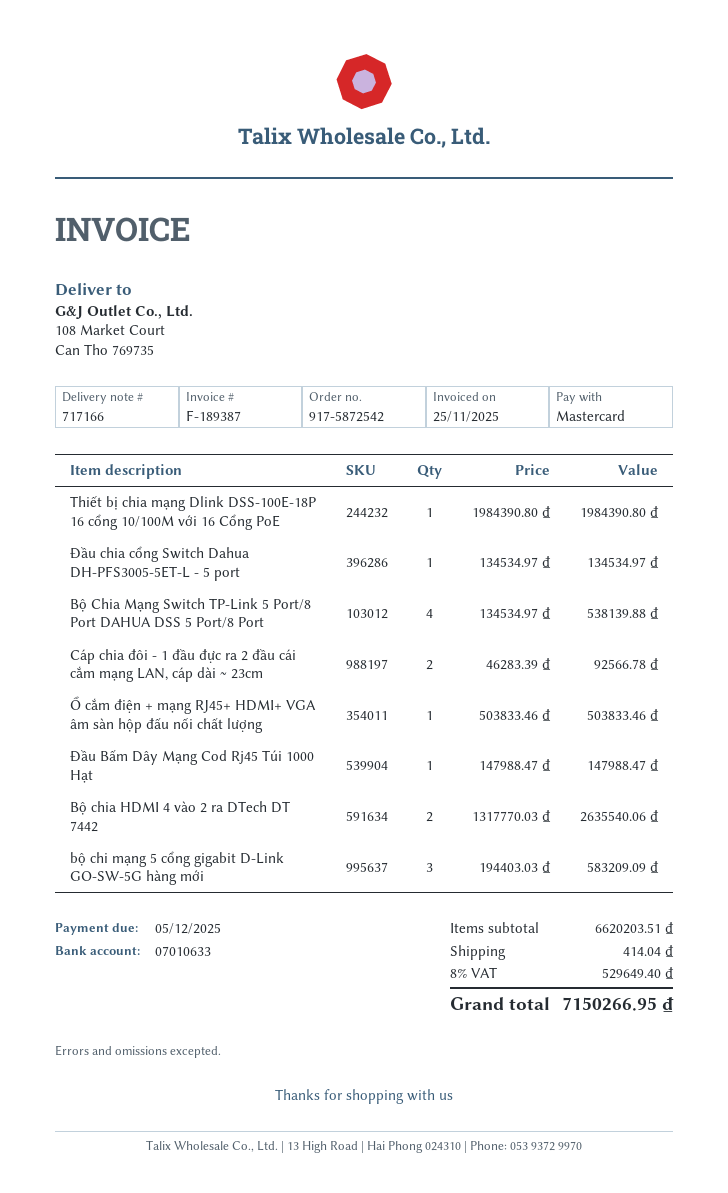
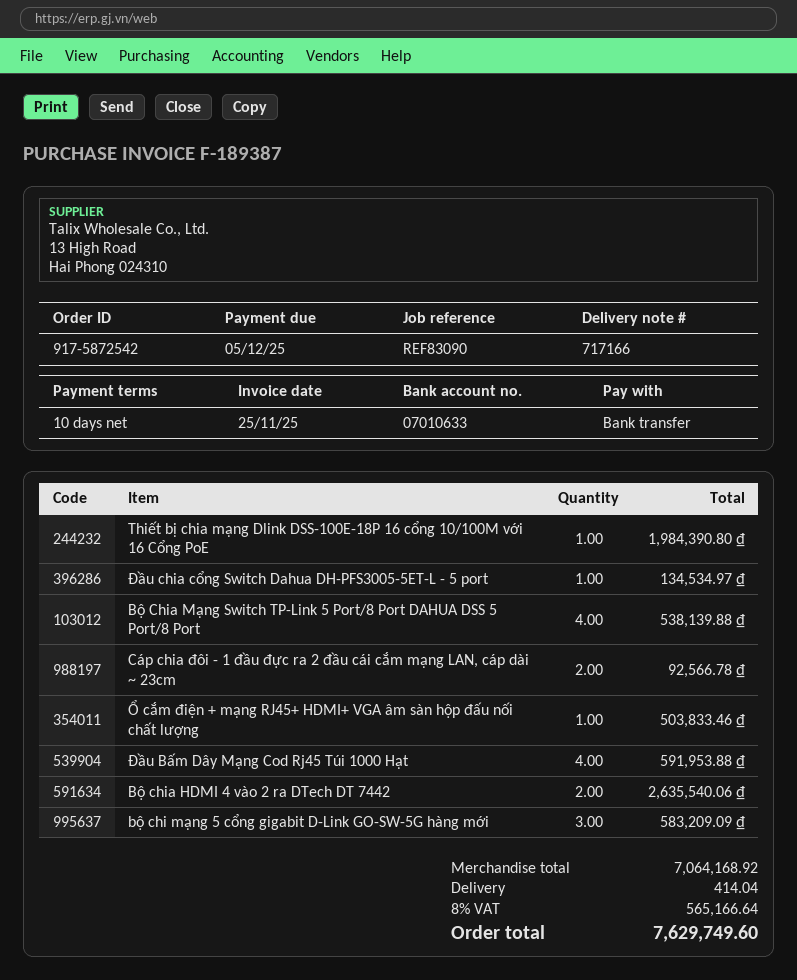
payment method: Mastercard -> bank transfer
Đầu Bấm Dây Mạng Cod Rj45 Túi 1000 Hạt: 1 for 147988.47 -> 4 for 591953.88
subtotal: 6620203.51 -> 7064168.92
tax: 8% = 529649.40 -> 8% = 565166.64
total: 7150266.95 -> 7629749.60

